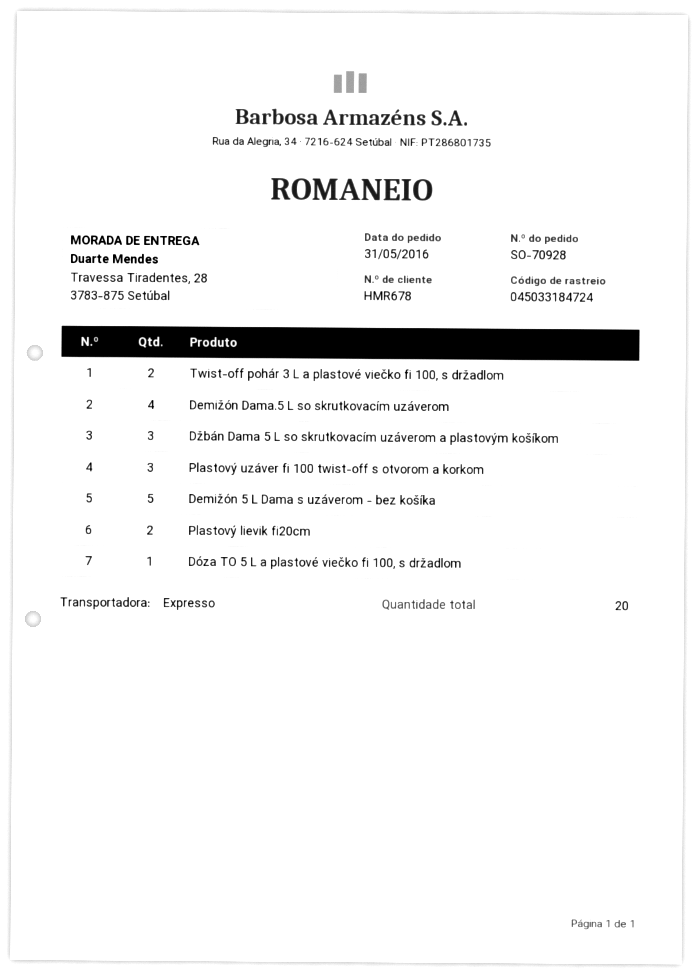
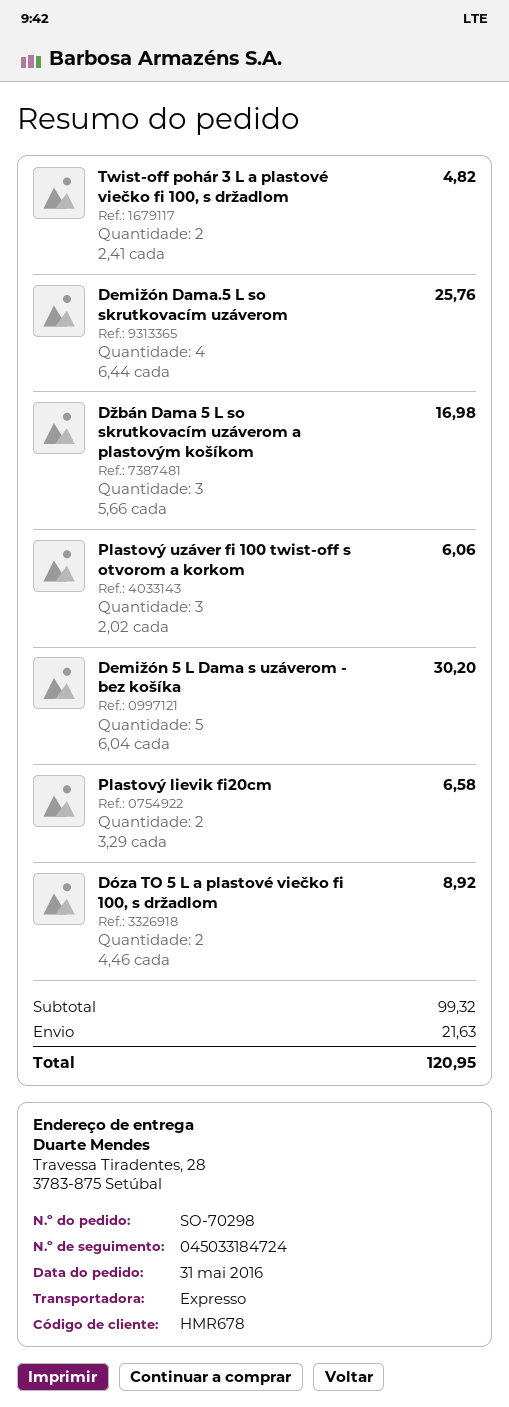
order number: SO-70928 -> SO-70298
Dóza TO 5 L a plastové viečko fi 100, s držadlom: 1 -> 2

